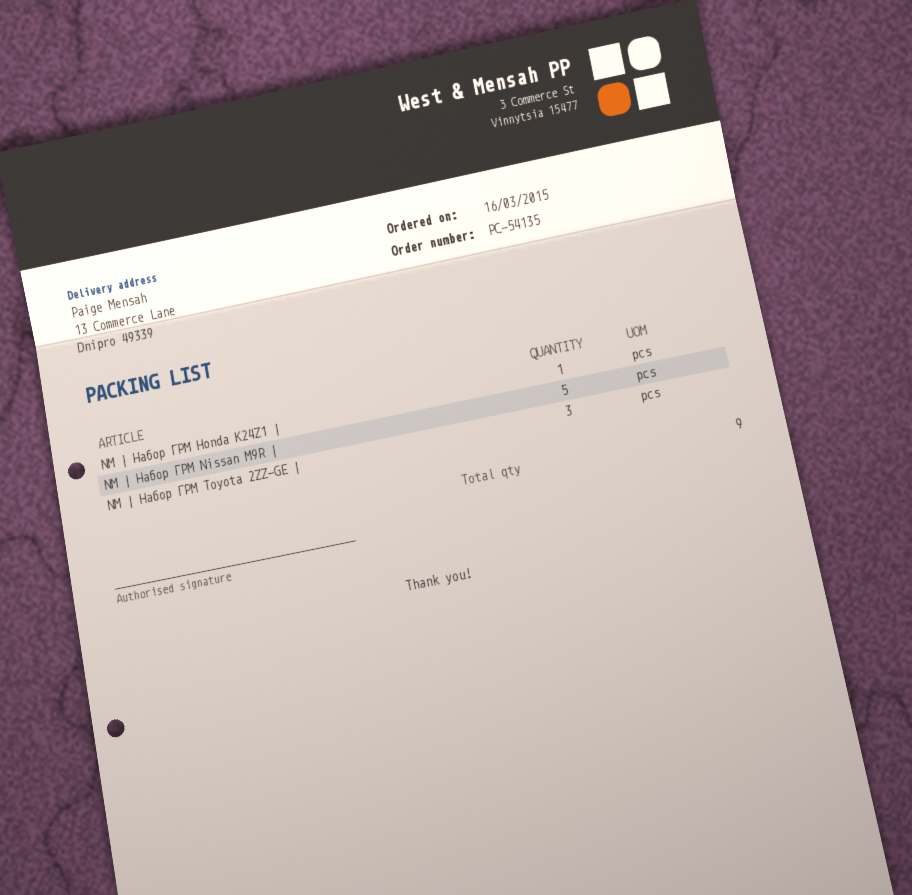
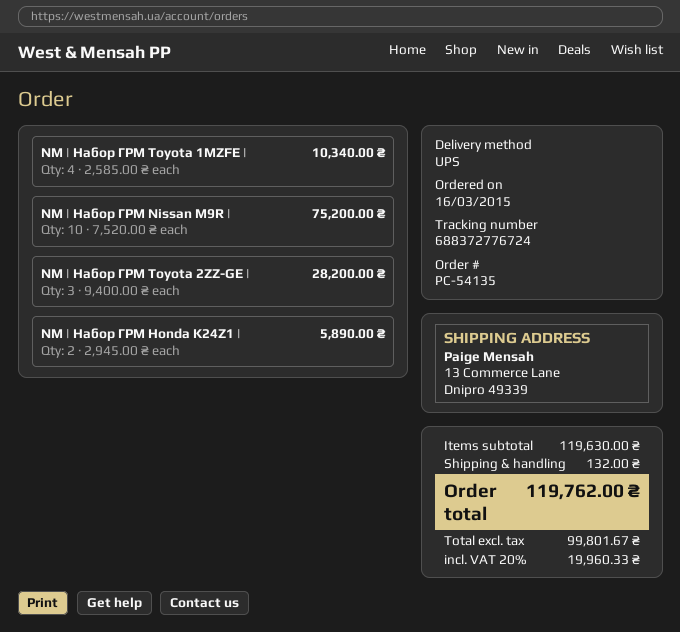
NM | Набор ГРМ Honda K24Z1 |: 1 -> 2
NM | Набор ГРМ Nissan M9R |: 5 -> 10
NM | Набор ГРМ Toyota 1MZFE |: none -> 4

